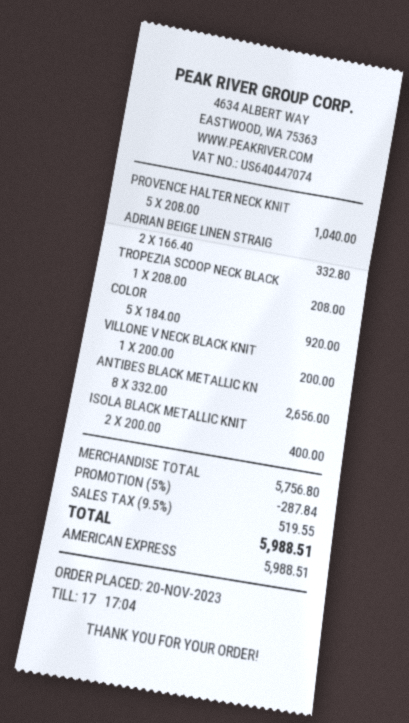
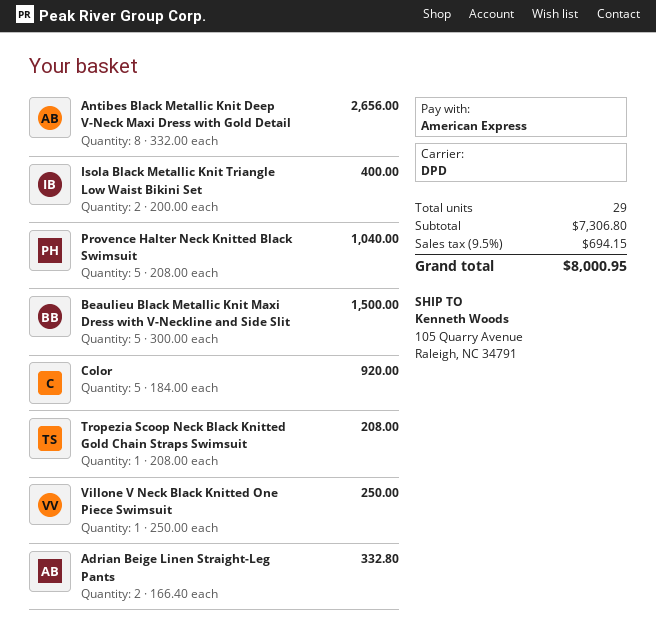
VILLONE V NECK BLACK KNIT: 1 x 200.00 = 200.00 -> 1 x 250.00 = 250.00
Beaulieu Black Metallic Knit Maxi Dress with V-Neckline and Side Slit: none -> 5 x 300.00 = 1500.00
subtotal: 5756.80 -> 7306.80
discount: 5% = 287.84 -> none
tax: 9.5% = 519.55 -> 9.5% = 694.15
total: 5988.51 -> 8000.95

